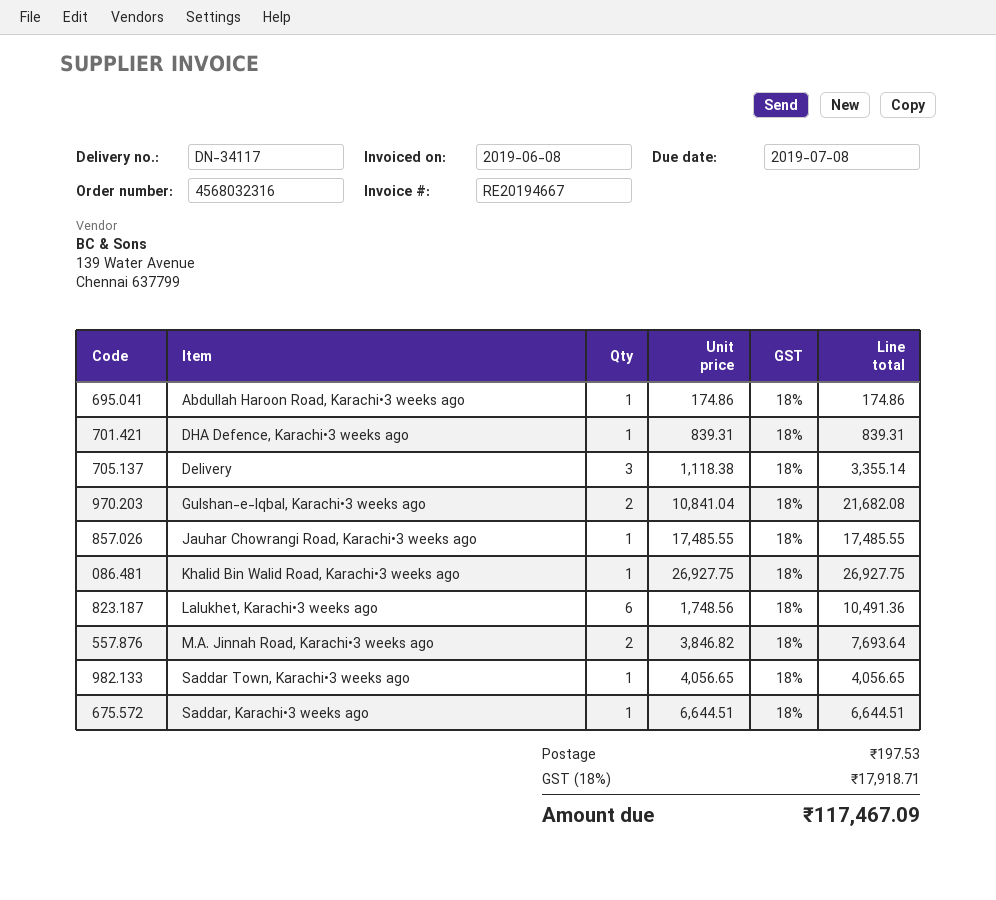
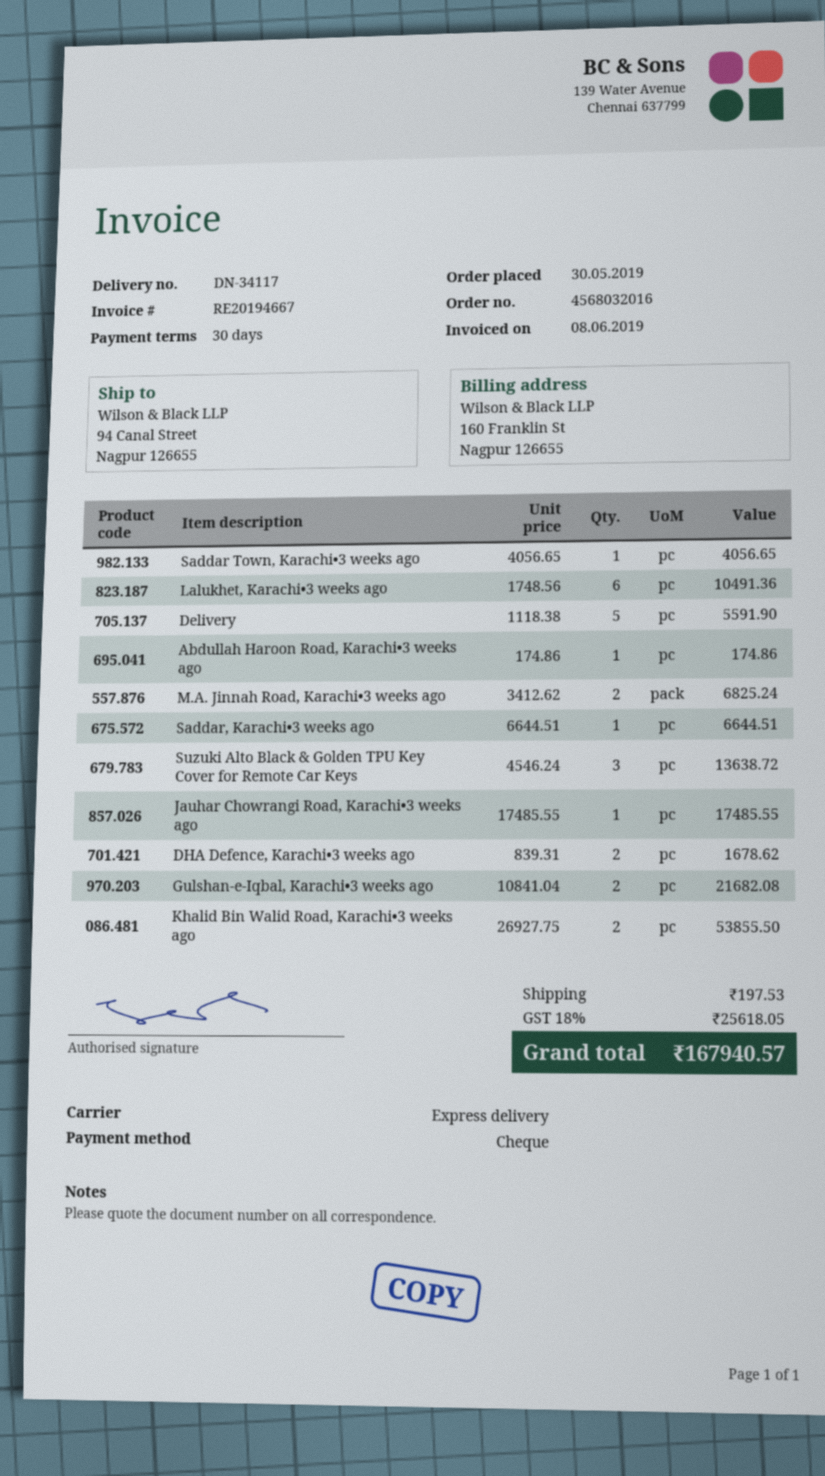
order number: 4568032316 -> 4568032016
DHA Defence, Karachi•3 weeks ago: 1 x 839.31 = 839.31 -> 2 x 839.31 = 1678.62
Delivery: 3 x 1118.38 = 3355.14 -> 5 x 1118.38 = 5591.90
Khalid Bin Walid Road, Karachi•3 weeks ago: 1 x 26927.75 = 26927.75 -> 2 x 26927.75 = 53855.50
M.A. Jinnah Road, Karachi•3 weeks ago: 2 x 3846.82 = 7693.64 -> 2 x 3412.62 = 6825.24
Suzuki Alto Black & Golden TPU Key Cover for Remote Car Keys: none -> 3 x 4546.24 = 13638.72
tax: 18% = 17918.71 -> 18% = 25618.05
total: 117467.09 -> 167940.57

